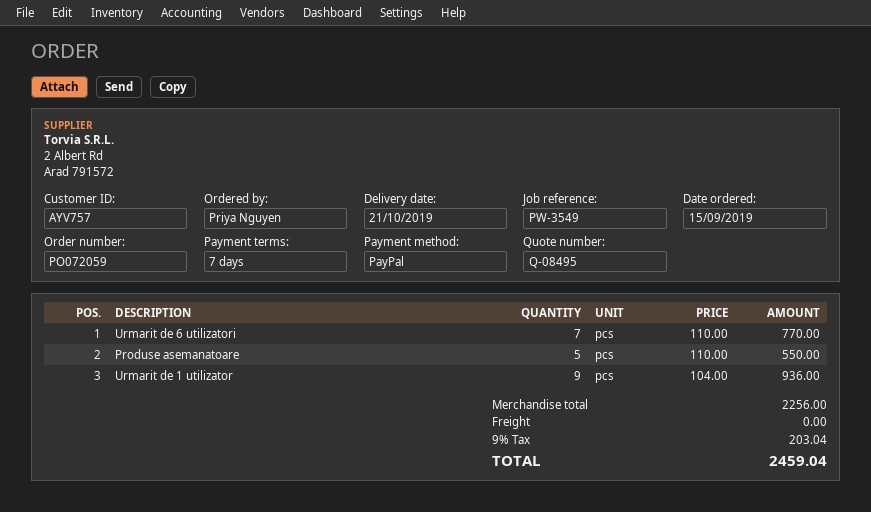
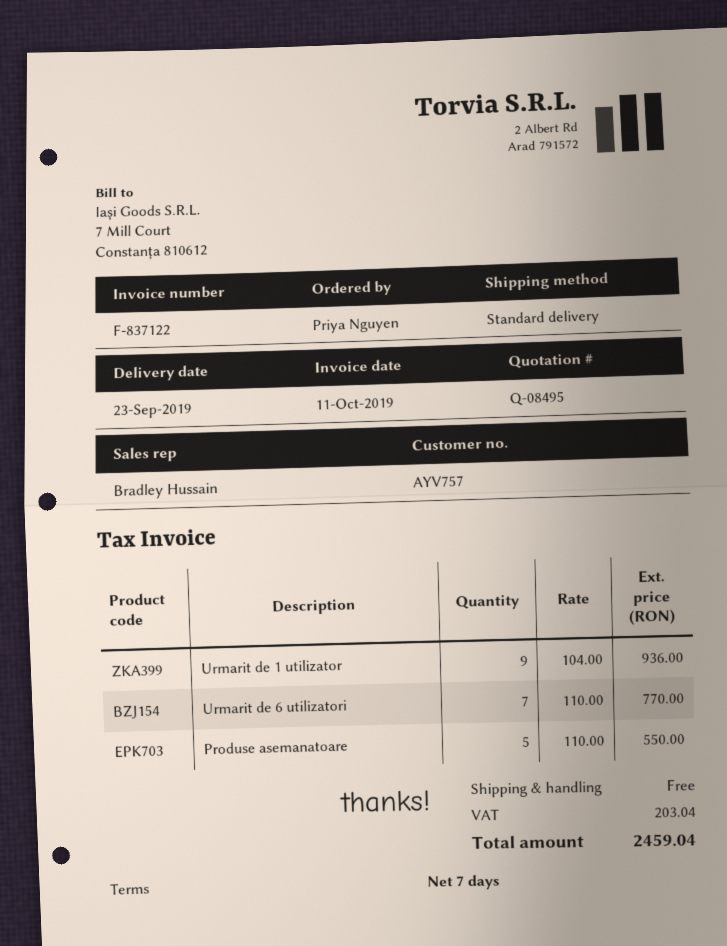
delivery date: 2019-10-21 -> 2019-09-23

